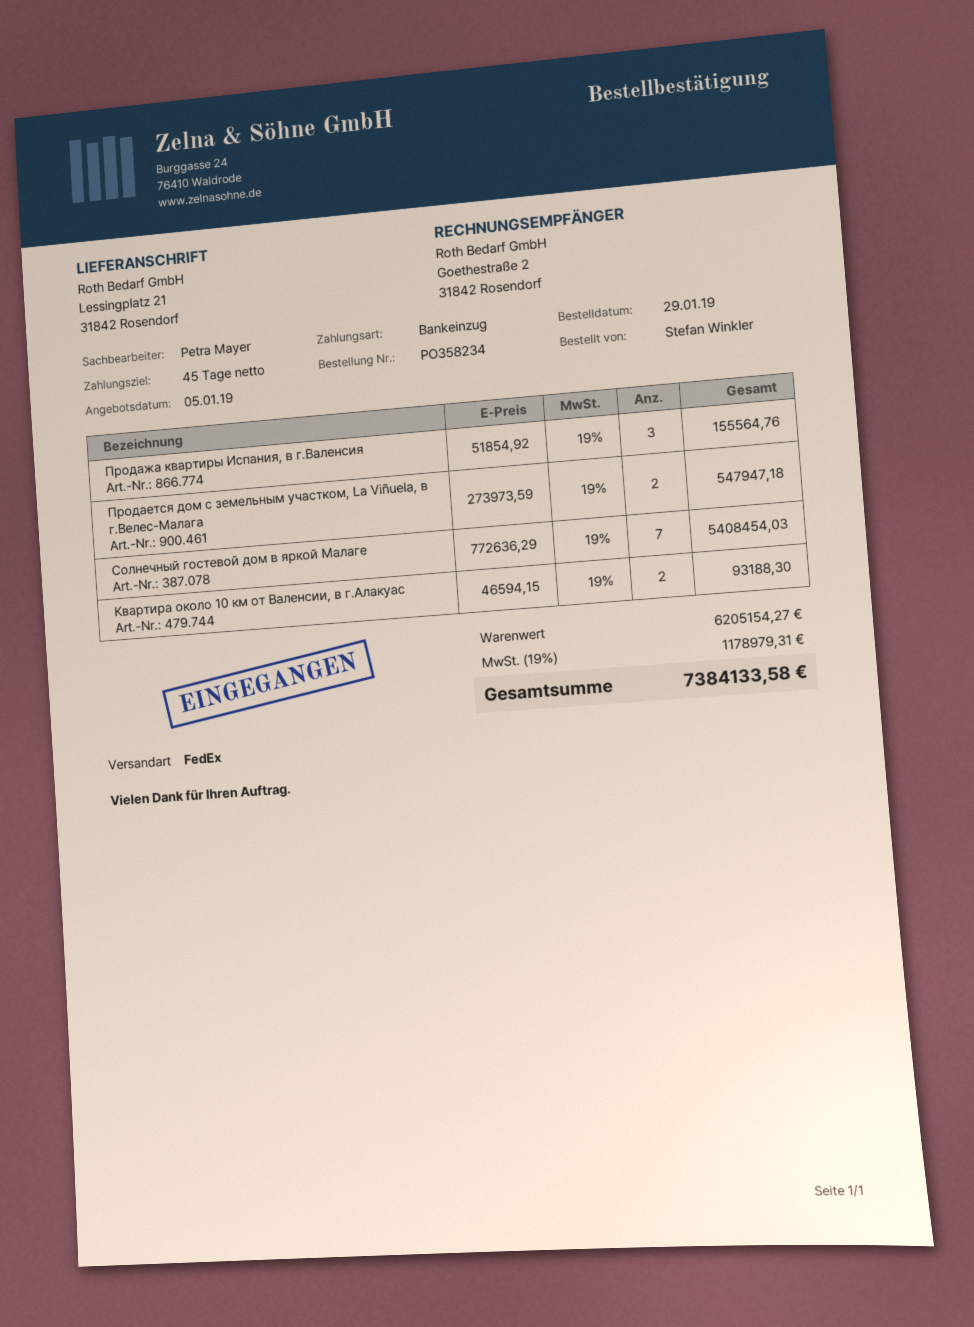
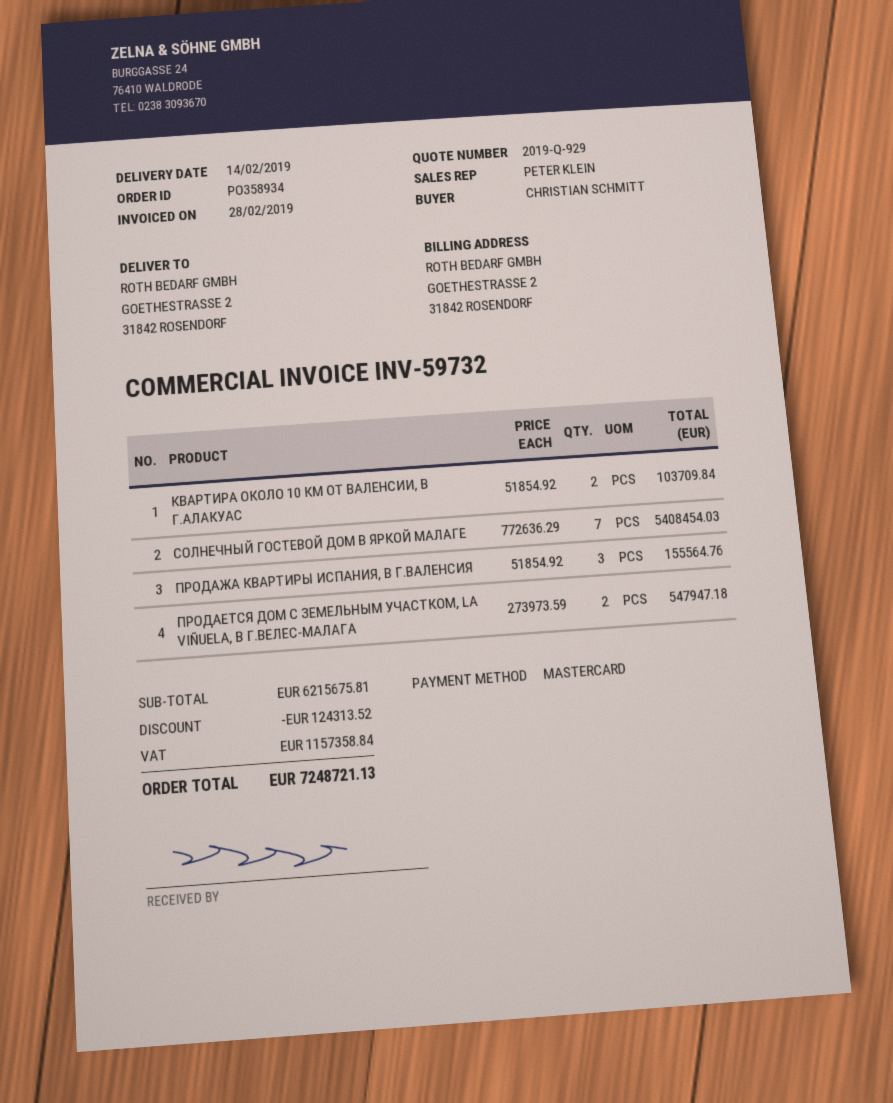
order number: PO358234 -> PO358934
ordered by: Stefan Winkler -> CHRISTIAN SCHMITT
sales rep: Petra Mayer -> PETER KLEIN
payment method: direct debit -> Mastercard
ship to: Lessingplatz 21, 31842 Rosendorf -> GOETHESTRASSE 2, 31842 ROSENDORF
Квартира около 10 км от Валенсии, в г.Алакуас: 2 x 46594.15 = 93188.30 -> 2 x 51854.92 = 103709.84
subtotal: 6205154.27 -> 6215675.81
discount: none -> 124313.52
tax: 1178979.31 -> 1157358.84
total: 7384133.58 -> 7248721.13

